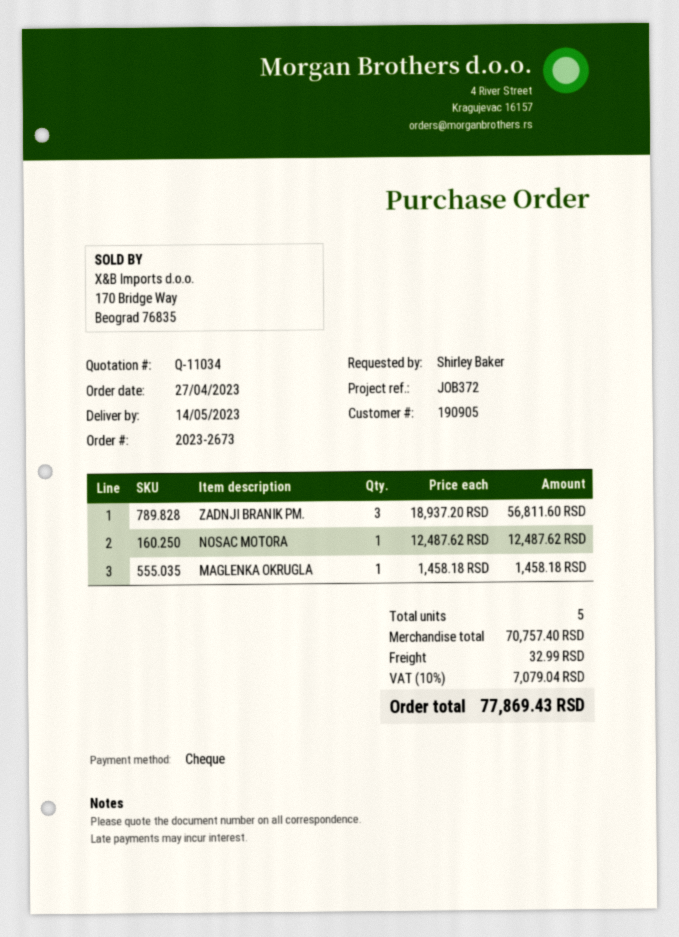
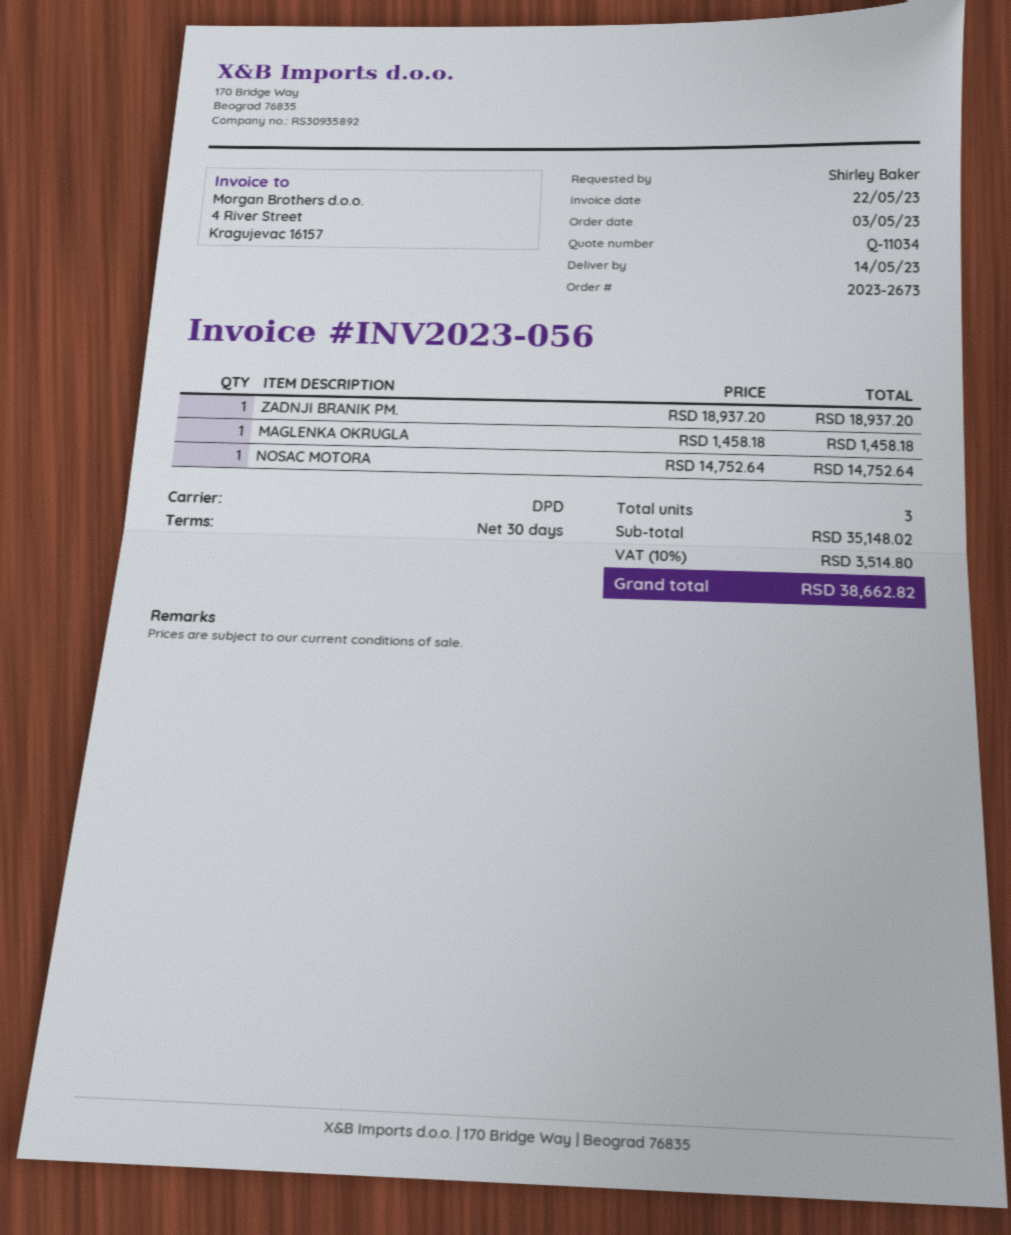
order date: 2023-04-27 -> 2023-05-03
ZADNJI BRANIK PM.: 3 x 18937.20 = 56811.60 -> 1 x 18937.20 = 18937.20
NOSAC MOTORA: 1 x 12487.62 = 12487.62 -> 1 x 14752.64 = 14752.64
total quantity: 5 -> 3
subtotal: 70757.40 -> 35148.02
shipping: 32.99 -> none
tax: 10% = 7079.04 -> 10% = 3514.80
total: 77869.43 -> 38662.82

